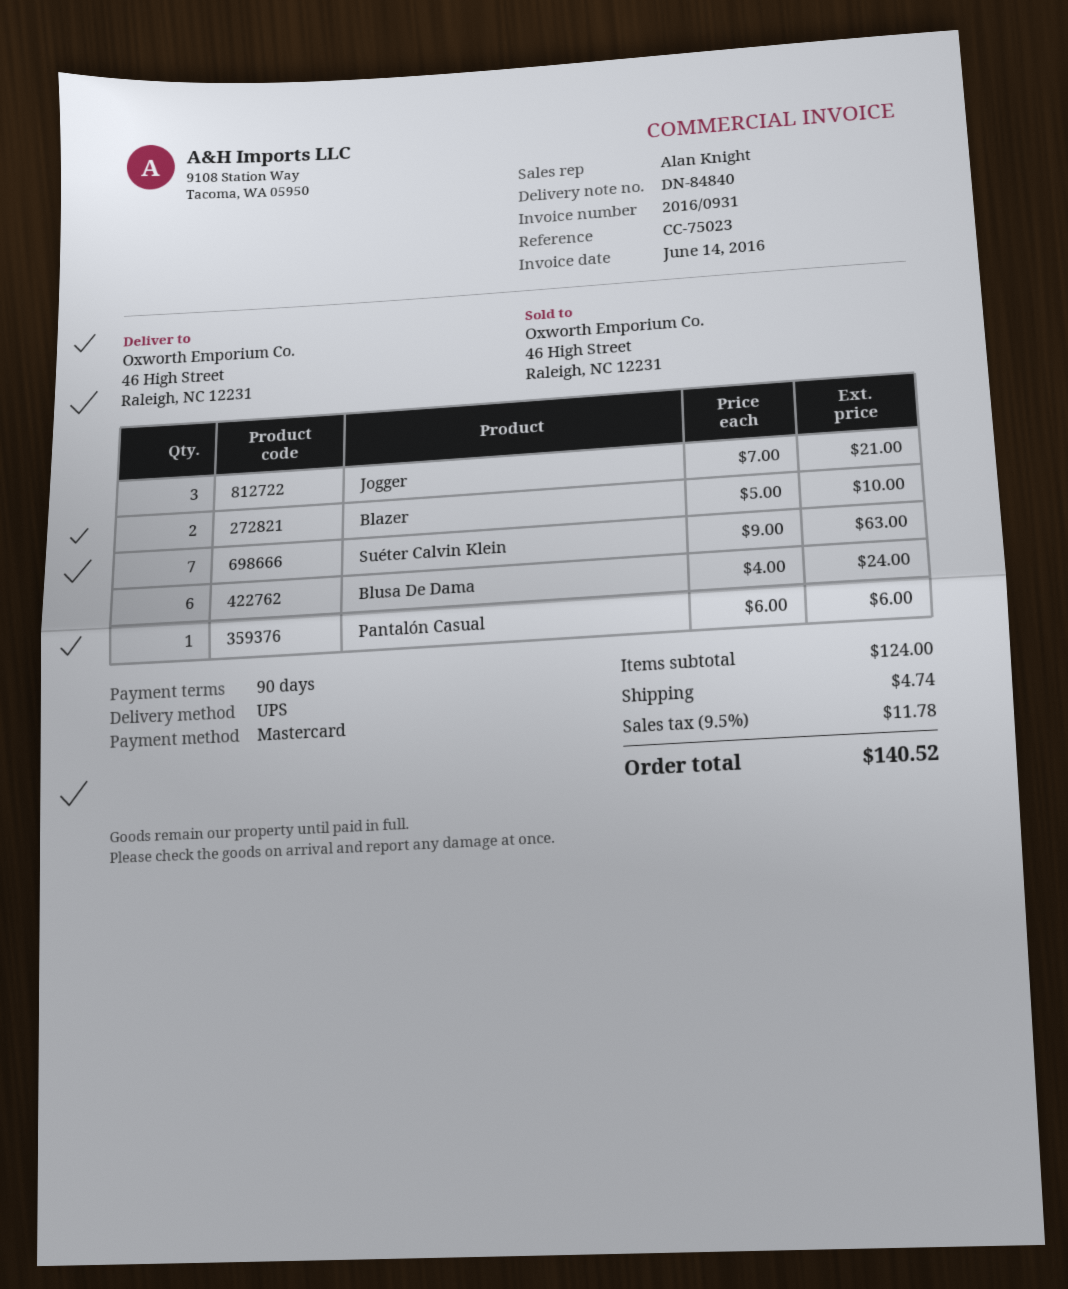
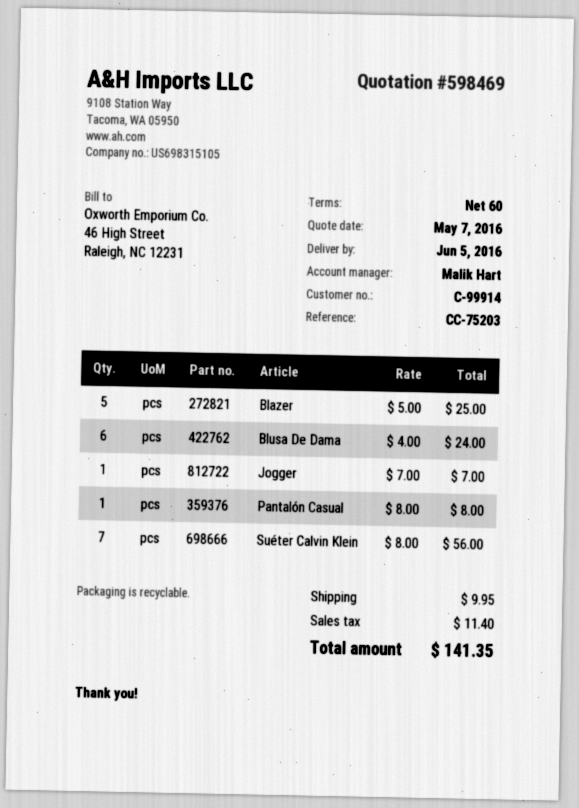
payment terms: 90 days -> 60 days
reference: CC-75023 -> CC-75203
sales rep: Alan Knight -> Malik Hart
Jogger: 3 x 7.00 = 21.00 -> 1 x 7.00 = 7.00
Blazer: 2 x 5.00 = 10.00 -> 5 x 5.00 = 25.00
Suéter Calvin Klein: 7 x 9.00 = 63.00 -> 7 x 8.00 = 56.00
Pantalón Casual: 1 x 6.00 = 6.00 -> 1 x 8.00 = 8.00
shipping: 4.74 -> 9.95
tax: 11.78 -> 11.40
total: 140.52 -> 141.35

